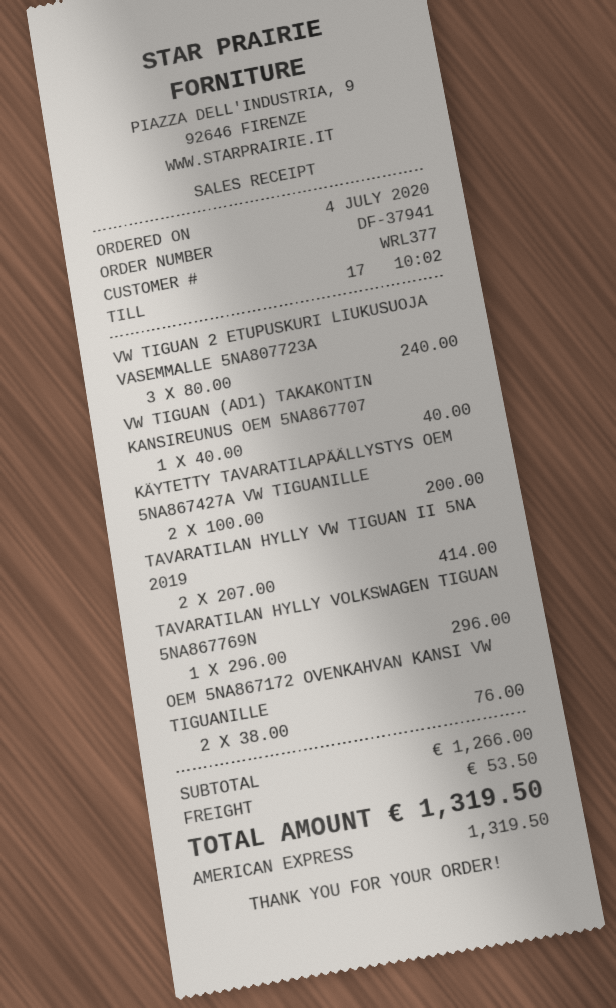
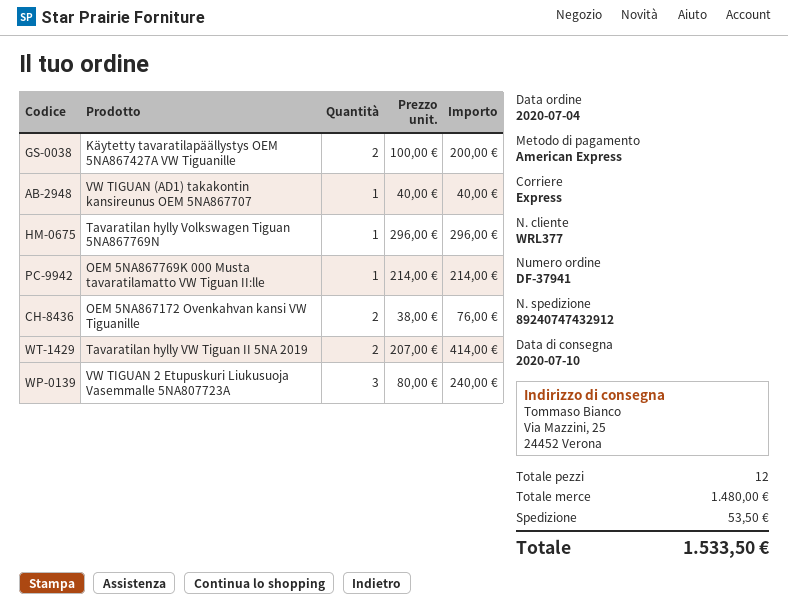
OEM 5NA867769K 000 Musta tavaratilamatto VW Tiguan II:lle: none -> 1 x 214.00 = 214.00
subtotal: 1266.00 -> 1480.00
total: 1319.50 -> 1533.50

